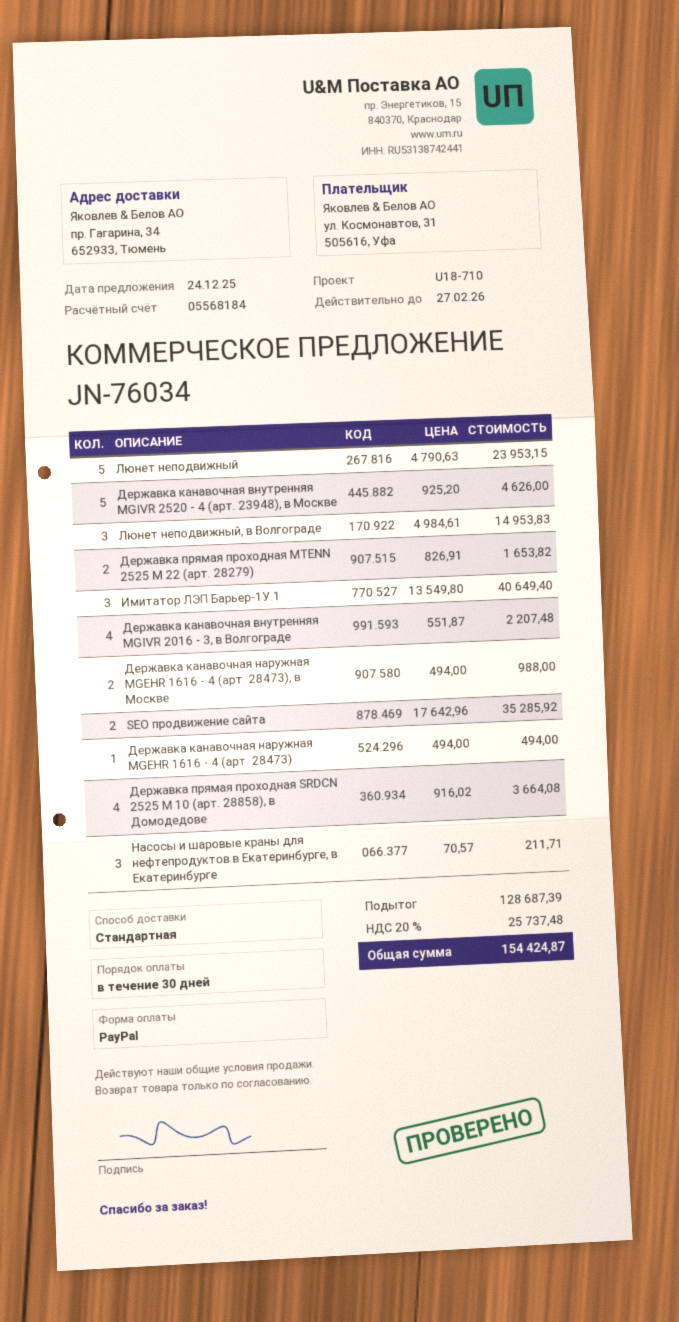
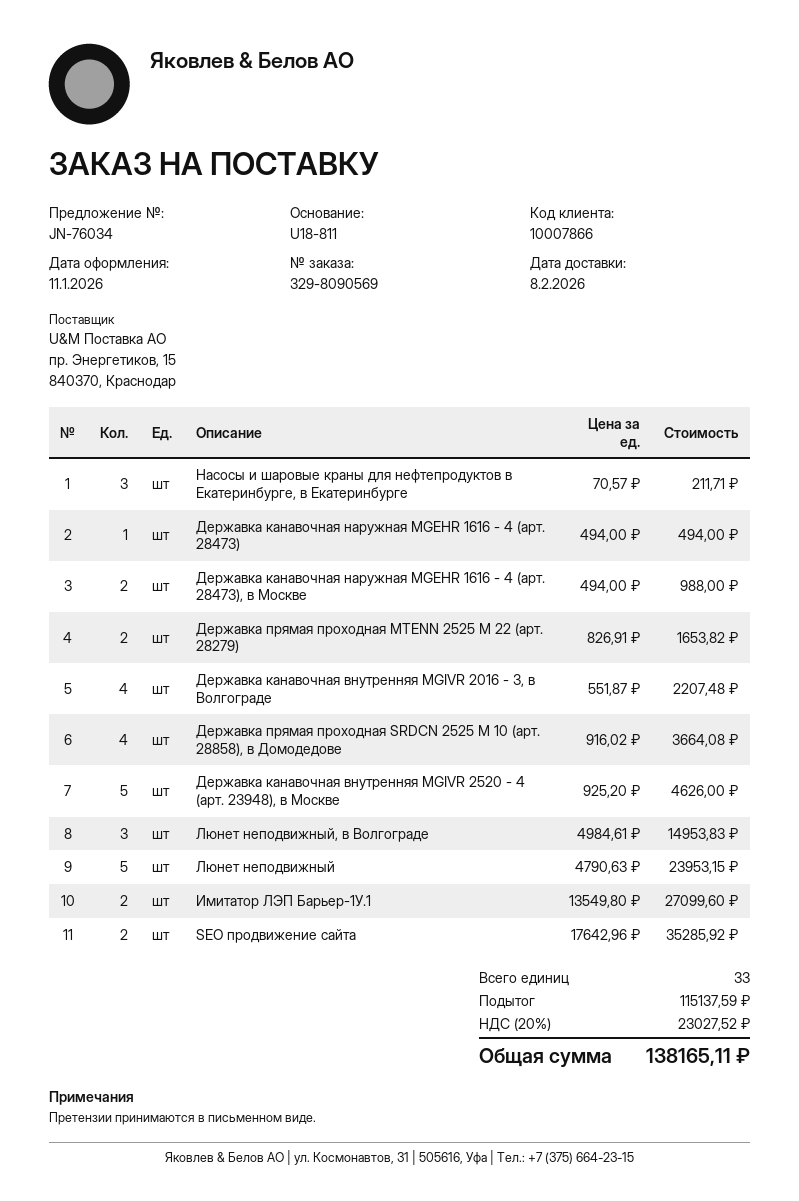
reference: U18-710 -> U18-811
Имитатор ЛЭП Барьер-1У.1: 3 x 13549.80 = 40649.40 -> 2 x 13549.80 = 27099.60
subtotal: 128687.39 -> 115137.59
tax: 20% = 25737.48 -> 20% = 23027.52
total: 154424.87 -> 138165.11

